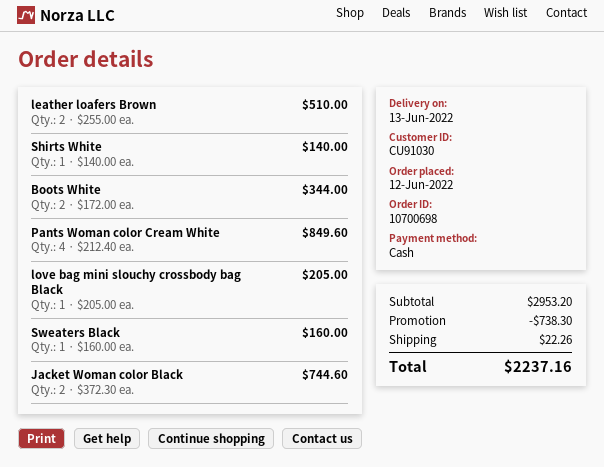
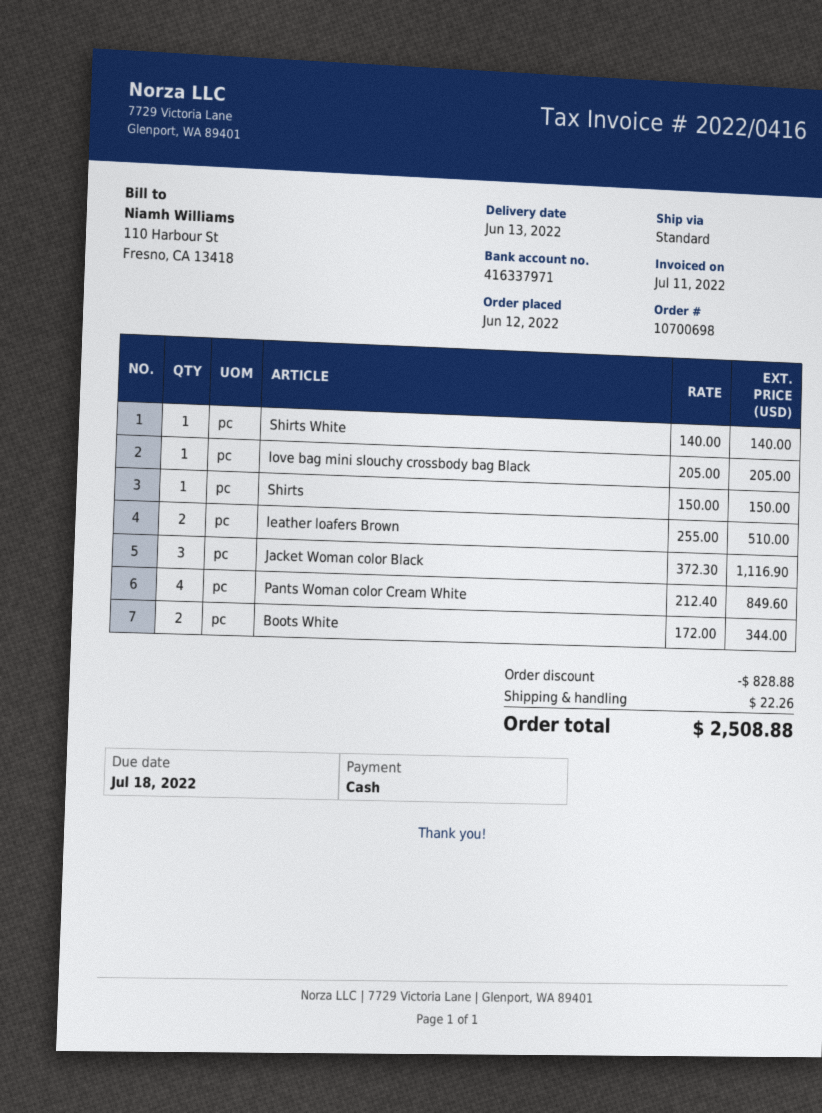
Sweaters Black: 1 x 160.00 = 160.00 -> none
Jacket Woman color Black: 2 x 372.30 = 744.60 -> 3 x 372.30 = 1116.90
Shirts: none -> 1 x 150.00 = 150.00
discount: 738.30 -> 828.88
total: 2237.16 -> 2508.88

